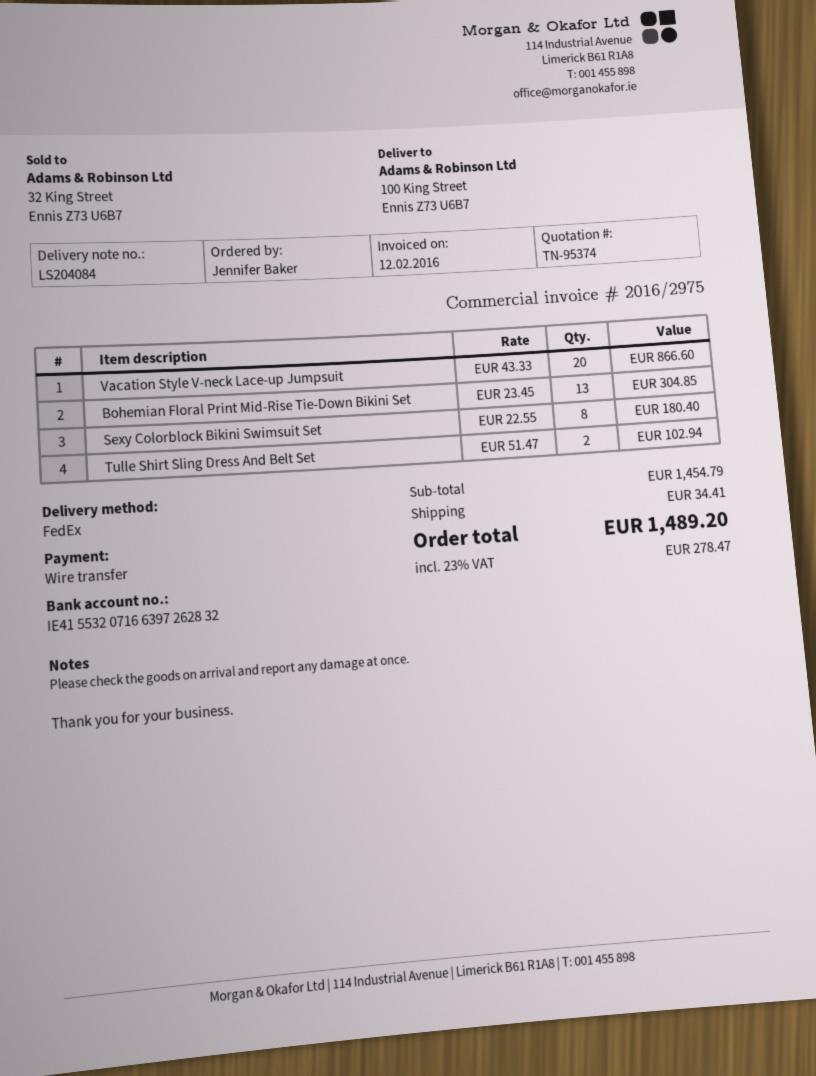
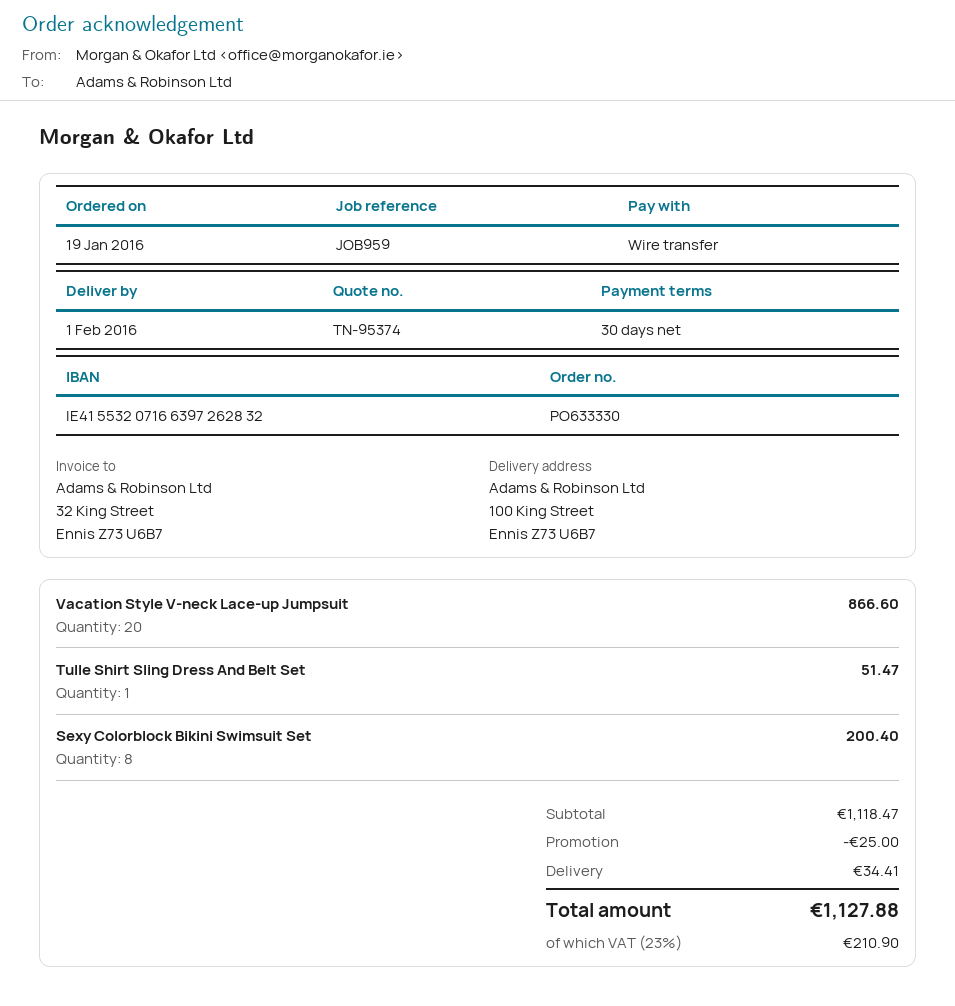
Bohemian Floral Print Mid-Rise Tie-Down Bikini Set: 13 for 304.85 -> none
Sexy Colorblock Bikini Swimsuit Set: 8 for 180.40 -> 8 for 200.40
Tulle Shirt Sling Dress And Belt Set: 2 for 102.94 -> 1 for 51.47
subtotal: 1454.79 -> 1118.47
discount: none -> 25.00
tax: 23% = 278.47 -> 23% = 210.90
total: 1489.20 -> 1127.88

